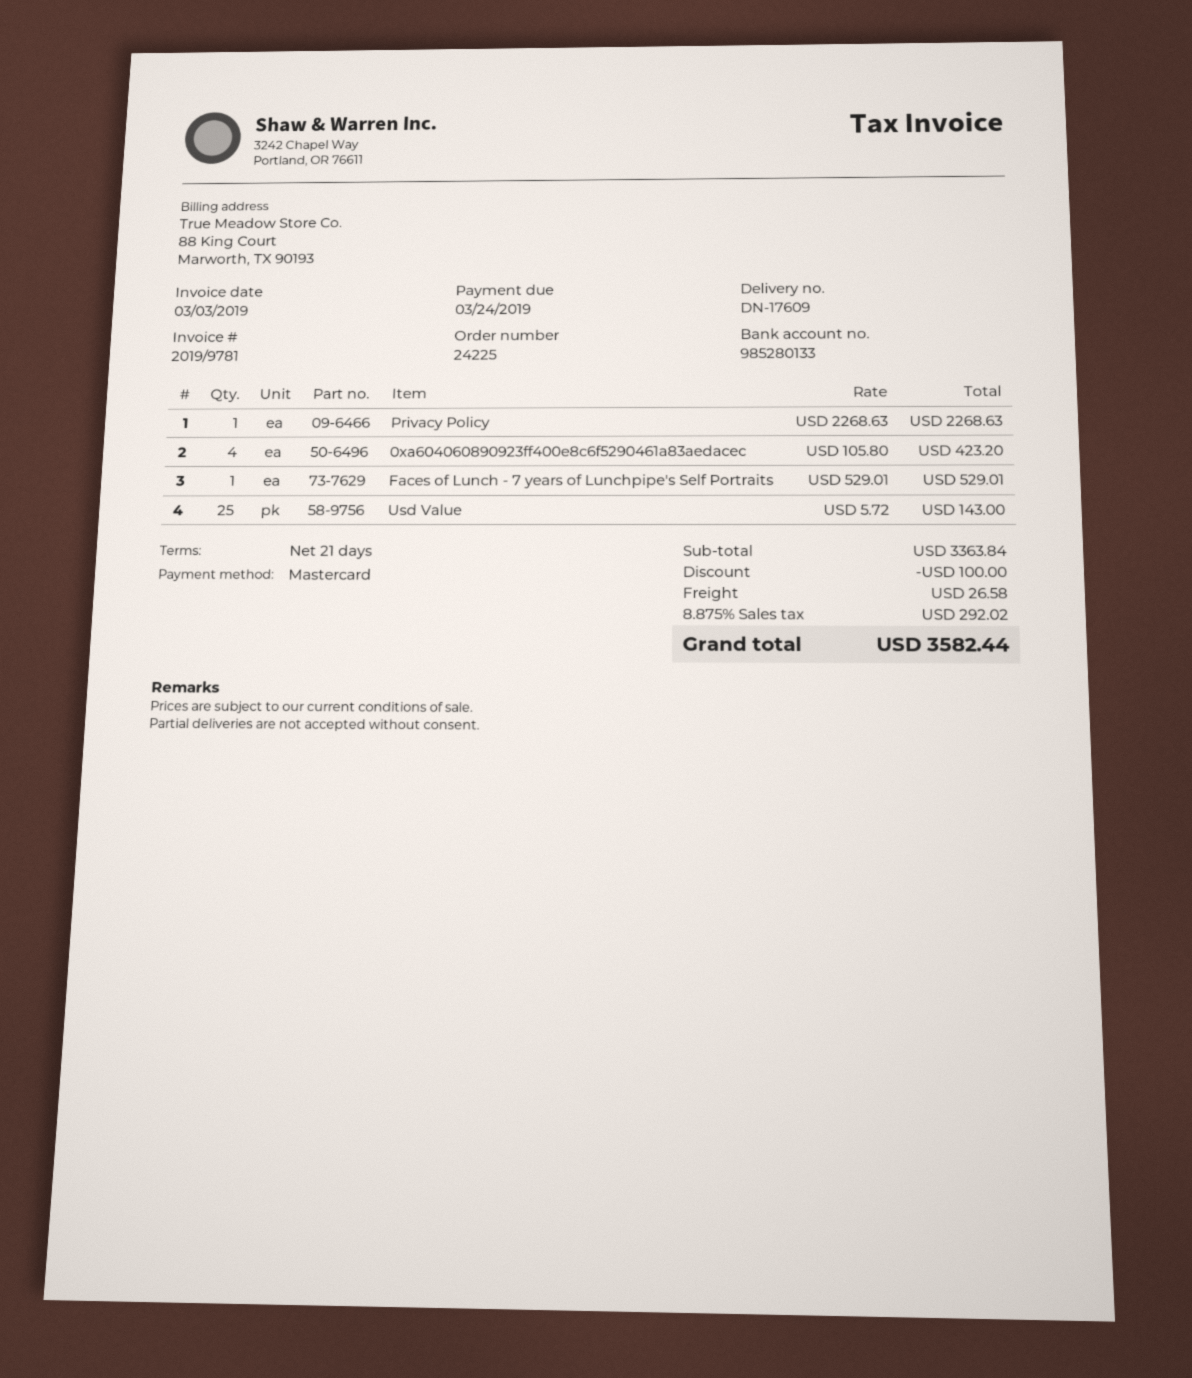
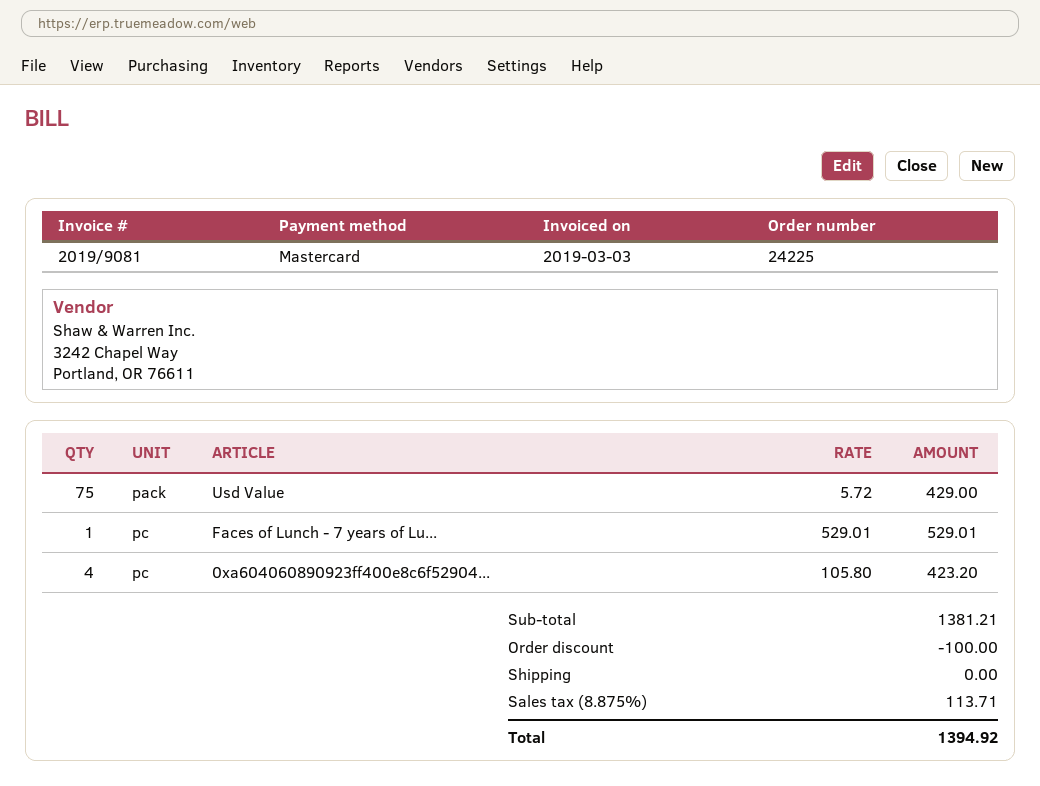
invoice number: 2019/9781 -> 2019/9081
Privacy Policy: 1 x 2268.63 = 2268.63 -> none
Usd Value: 25 x 5.72 = 143.00 -> 75 x 5.72 = 429.00
subtotal: 3363.84 -> 1381.21
shipping: 26.58 -> 0.00
tax: 8.875% = 292.02 -> 8.875% = 113.71
total: 3582.44 -> 1394.92

